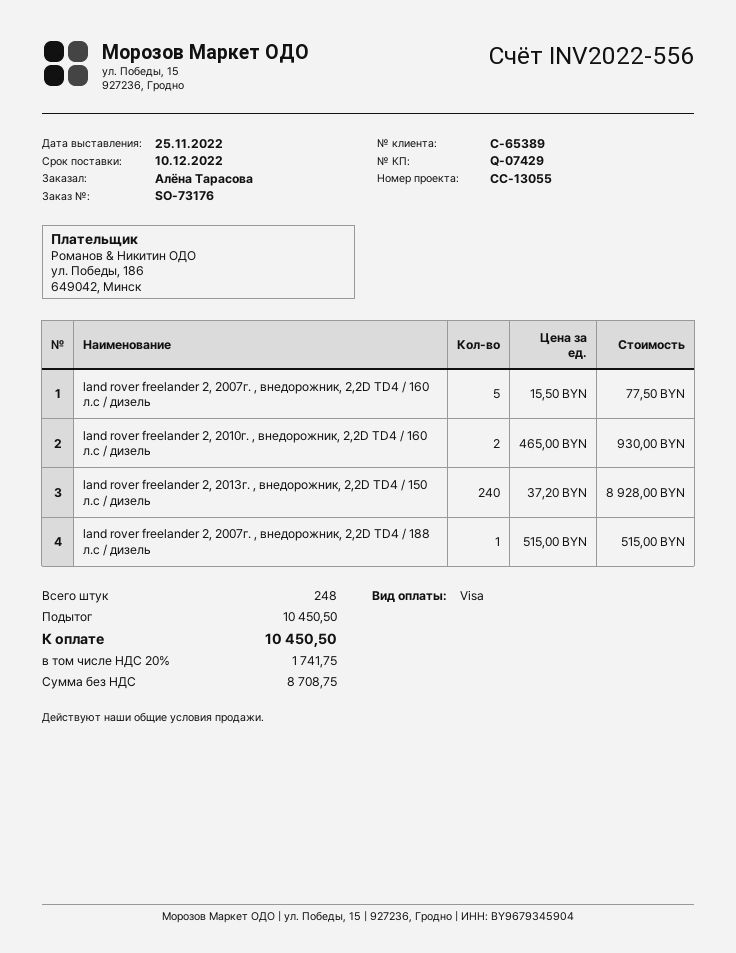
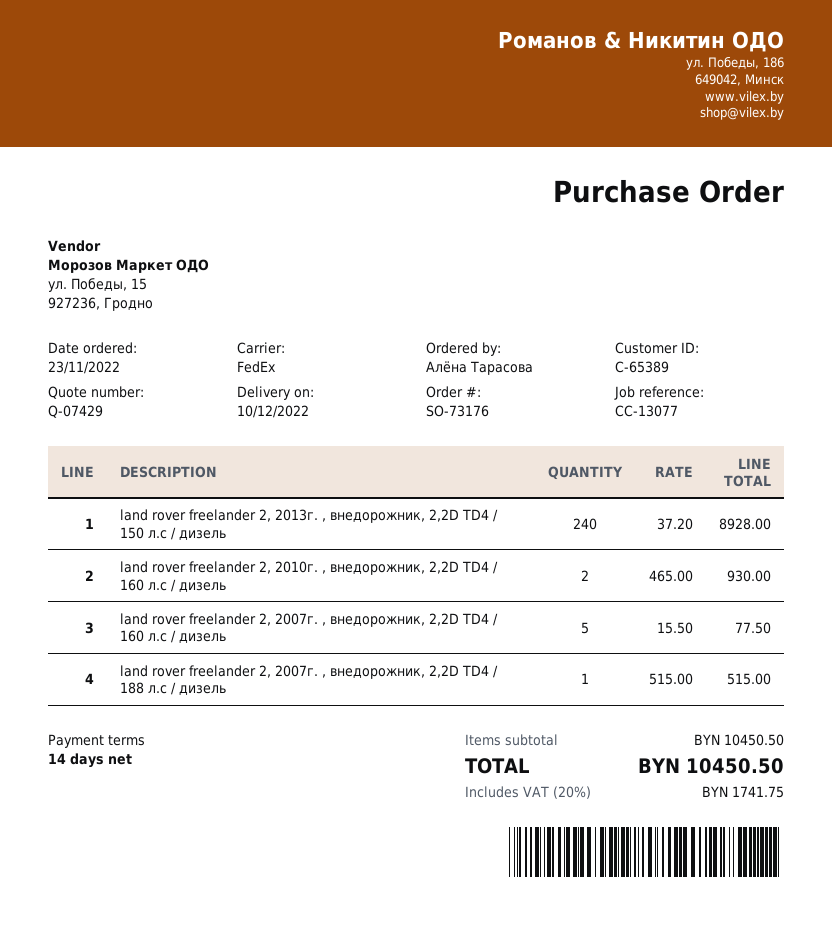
reference: CC-13055 -> CC-13077

